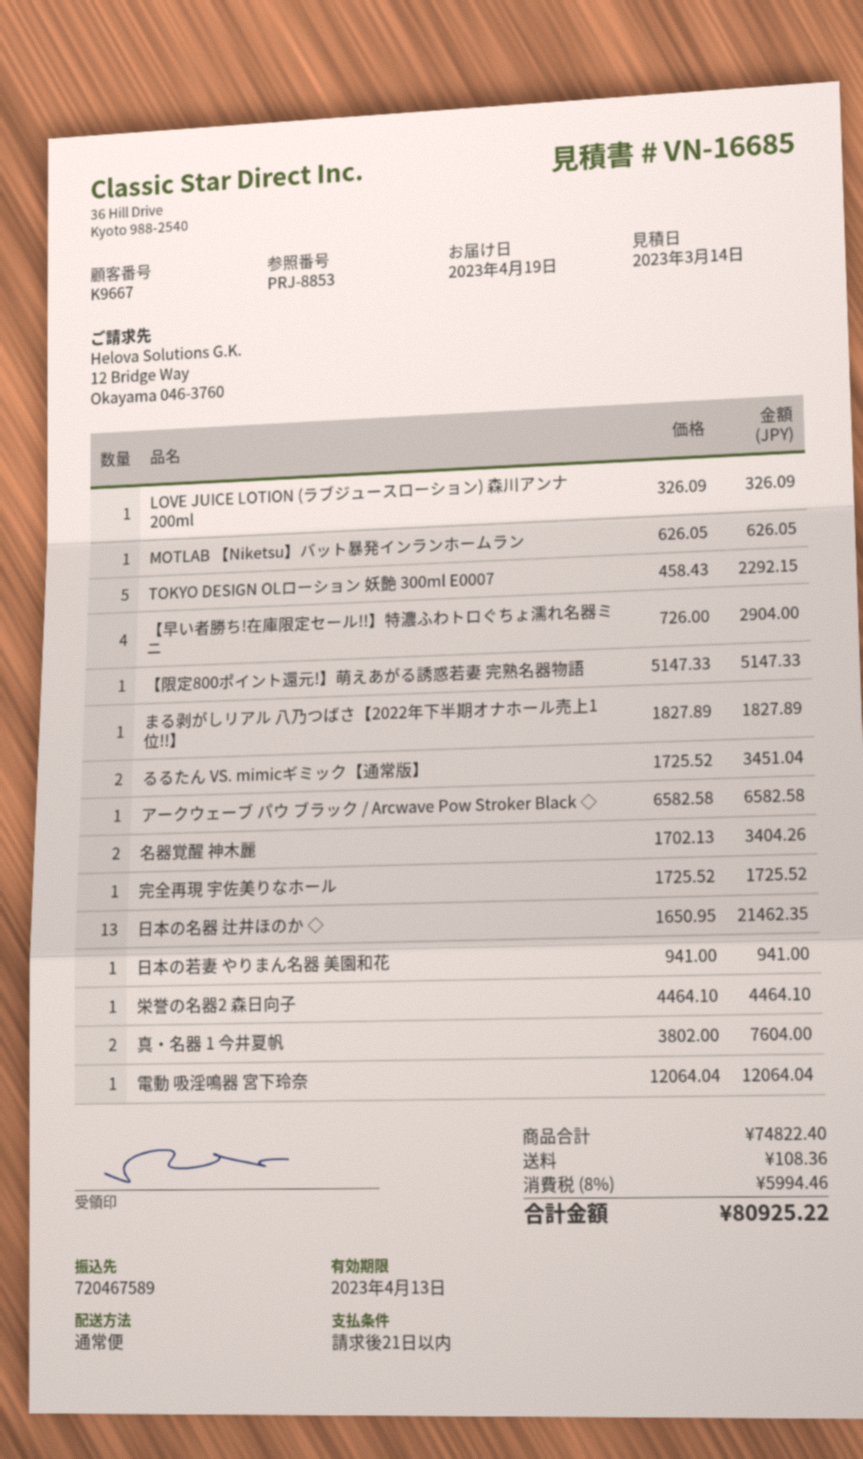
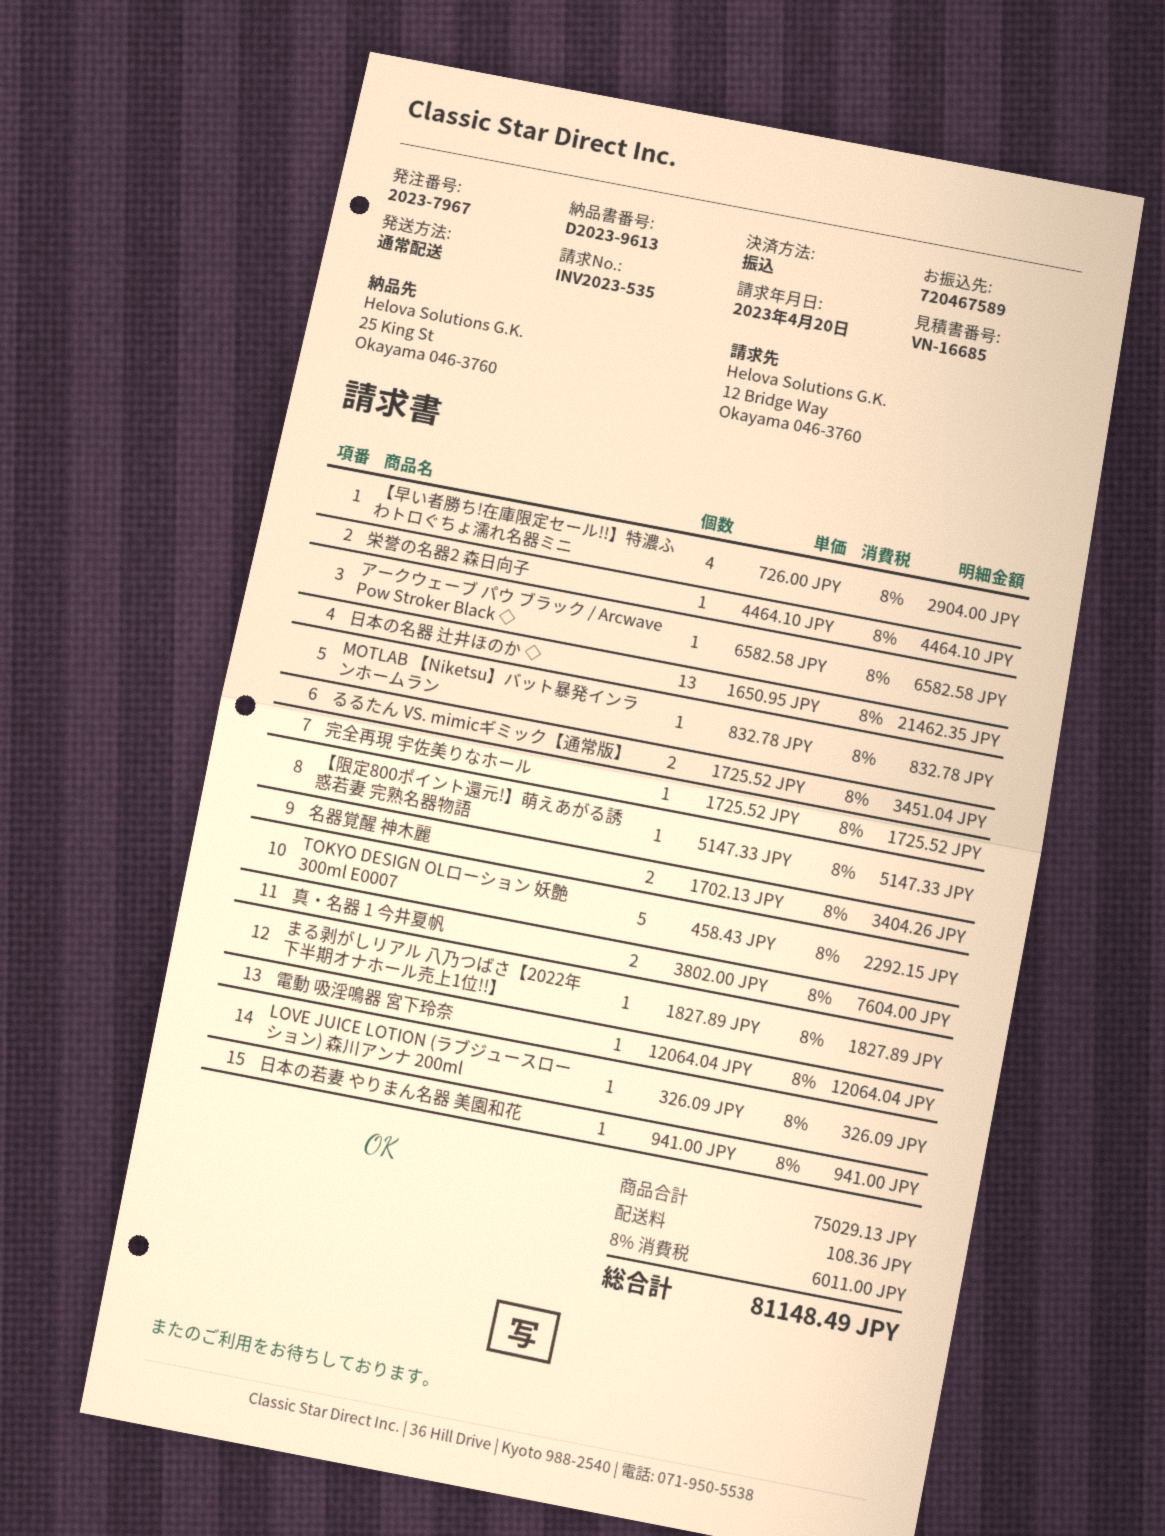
MOTLAB 【Niketsu】バット暴発インランホームラン: 1 x 626.05 = 626.05 -> 1 x 832.78 = 832.78
subtotal: 74822.40 -> 75029.13
tax: 8% = 5994.46 -> 8% = 6011.00
total: 80925.22 -> 81148.49

